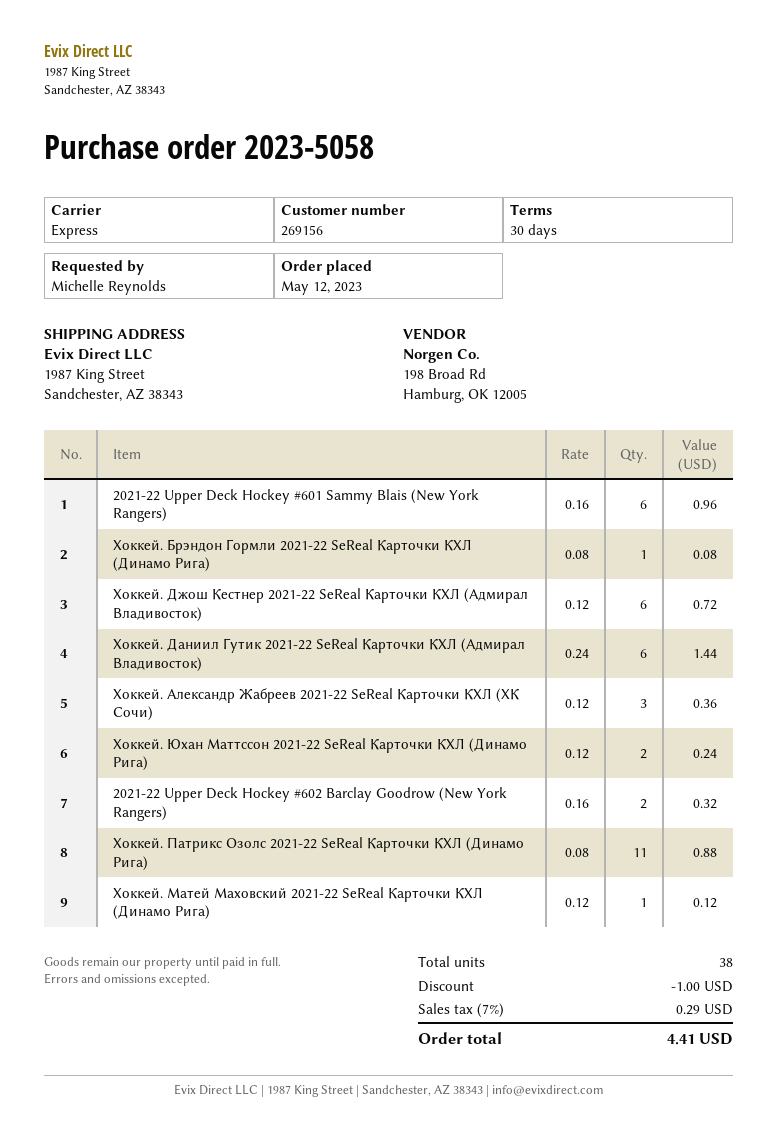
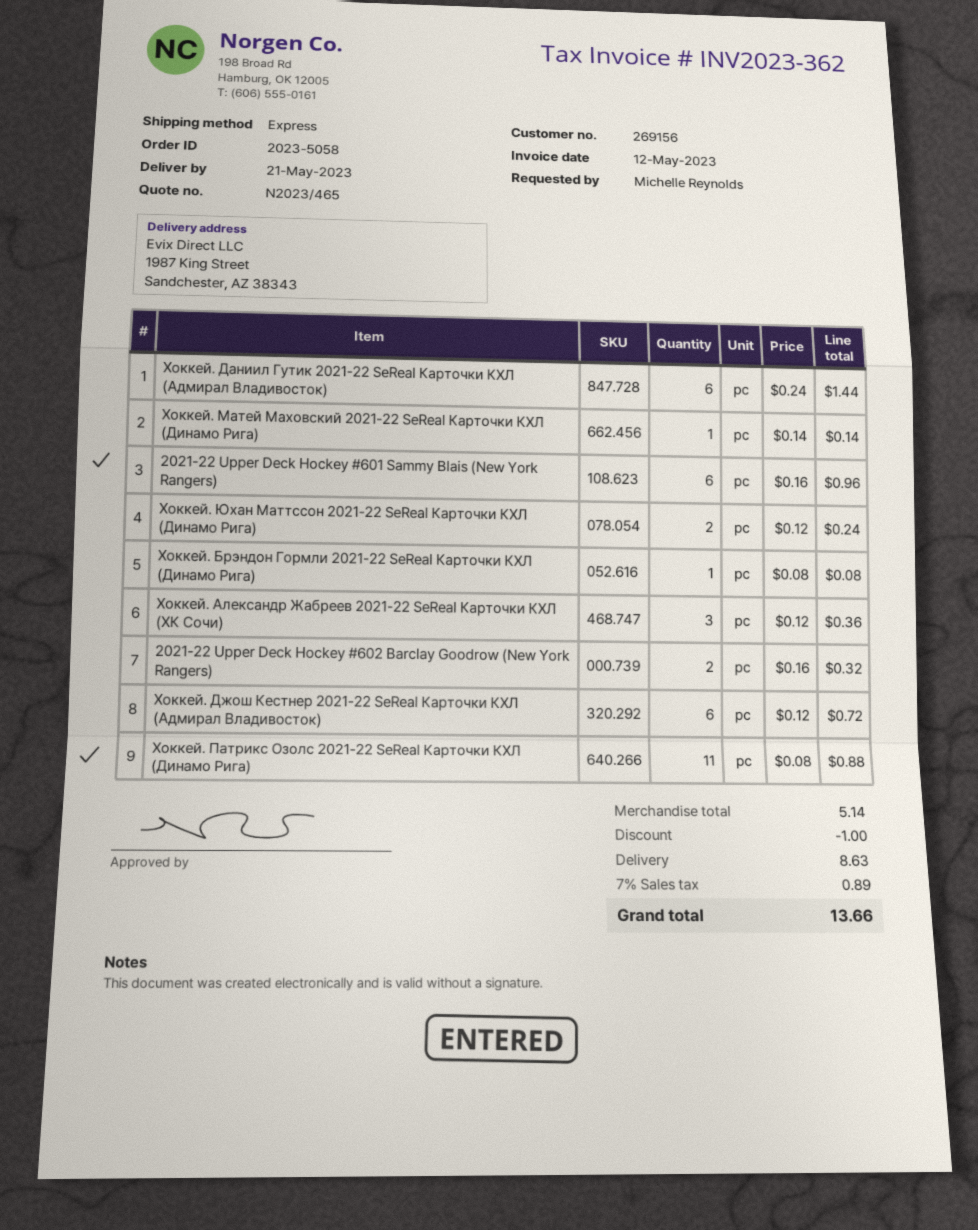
Хоккей. Матей Маховский 2021-22 SeReal Карточки КХЛ (Динамо Рига): 1 x 0.12 = 0.12 -> 1 x 0.14 = 0.14
shipping: none -> 8.63
tax: 7% = 0.29 -> 7% = 0.89
total: 4.41 -> 13.66

